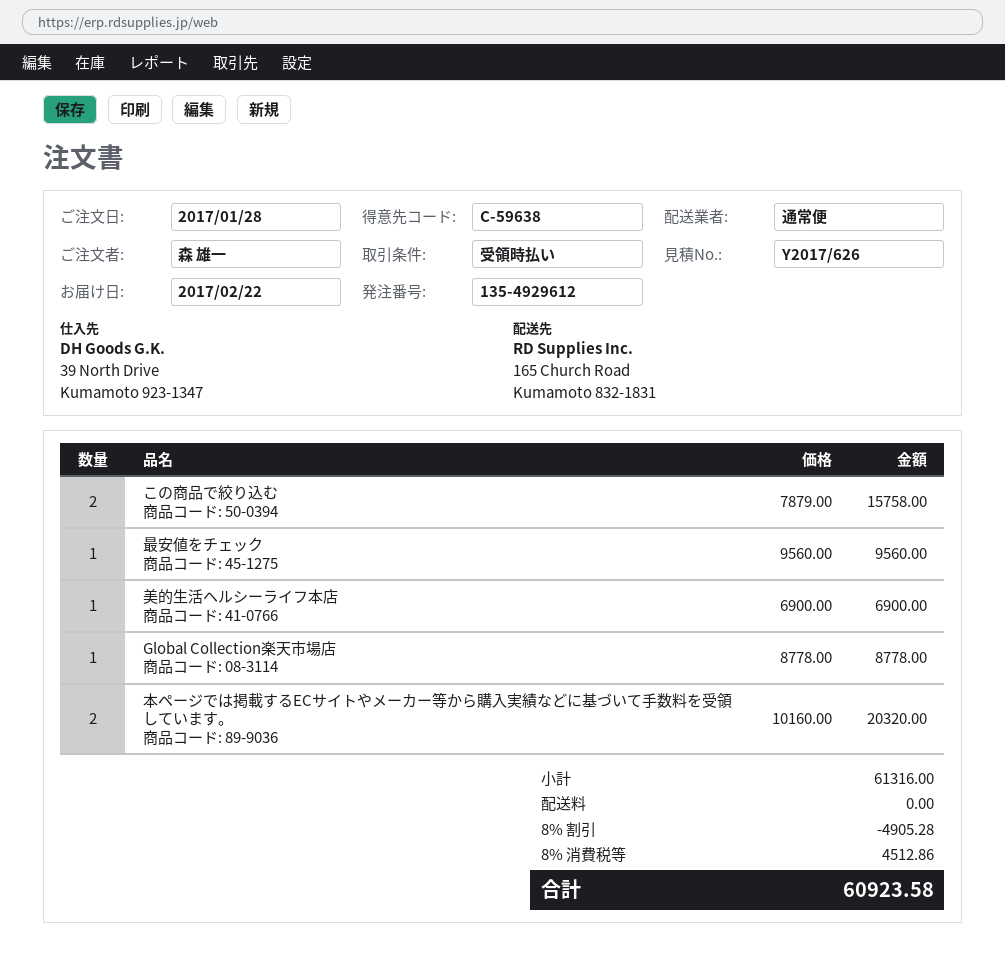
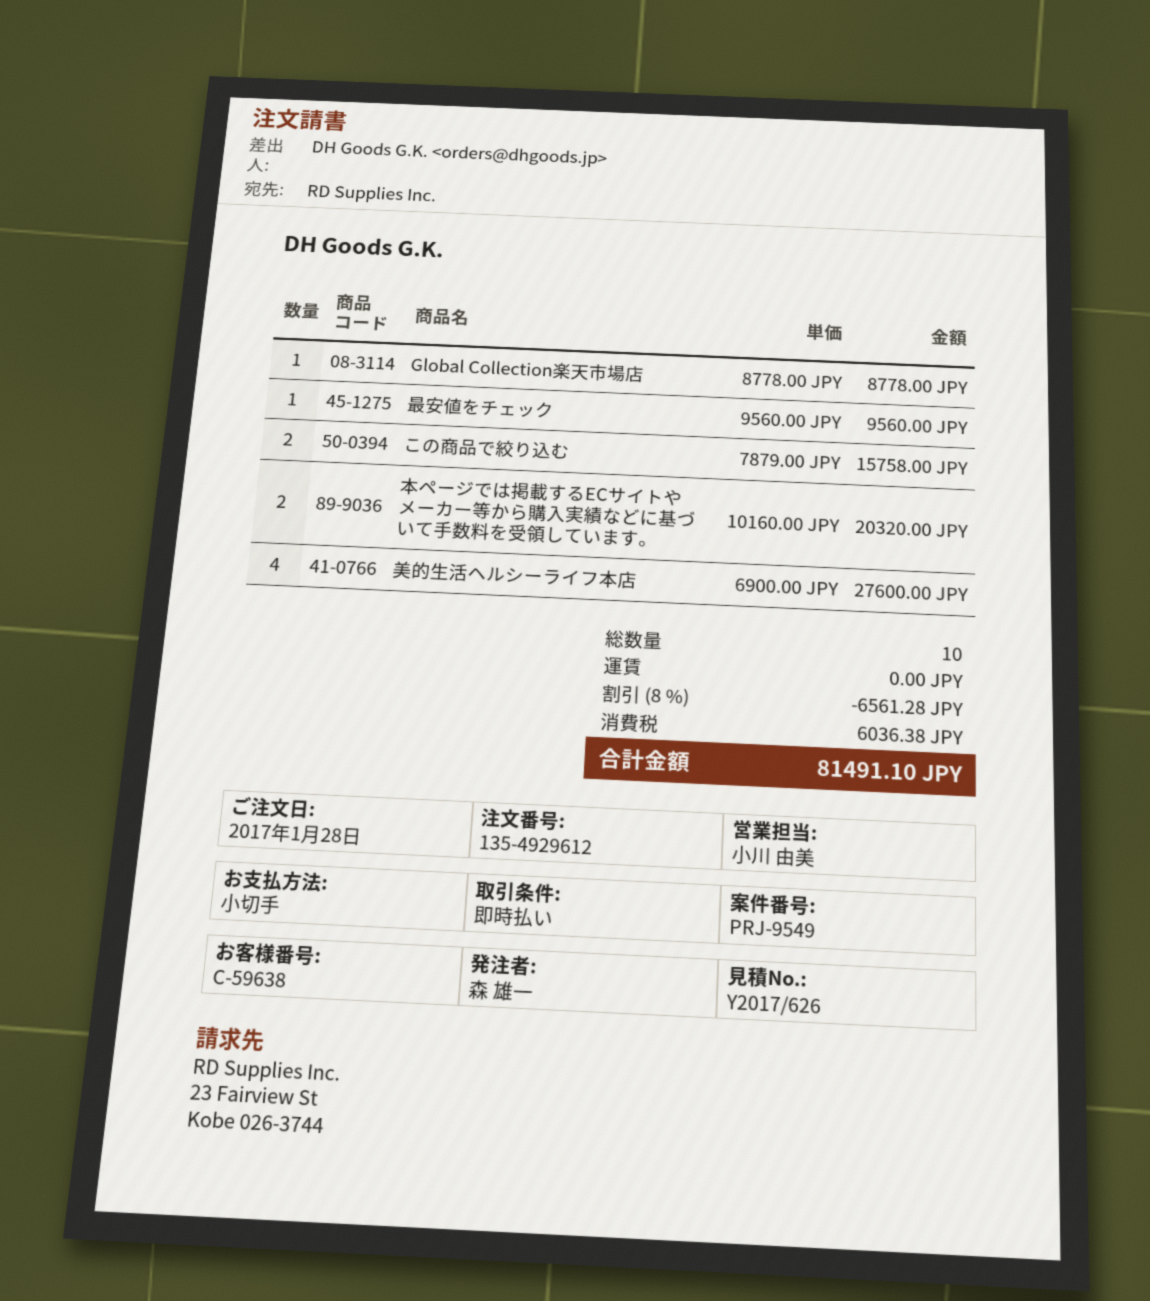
美的生活ヘルシーライフ本店: 1 x 6900.00 = 6900.00 -> 4 x 6900.00 = 27600.00
discount: 8% = 4905.28 -> 8% = 6561.28
tax: 4512.86 -> 6036.38
total: 60923.58 -> 81491.10

